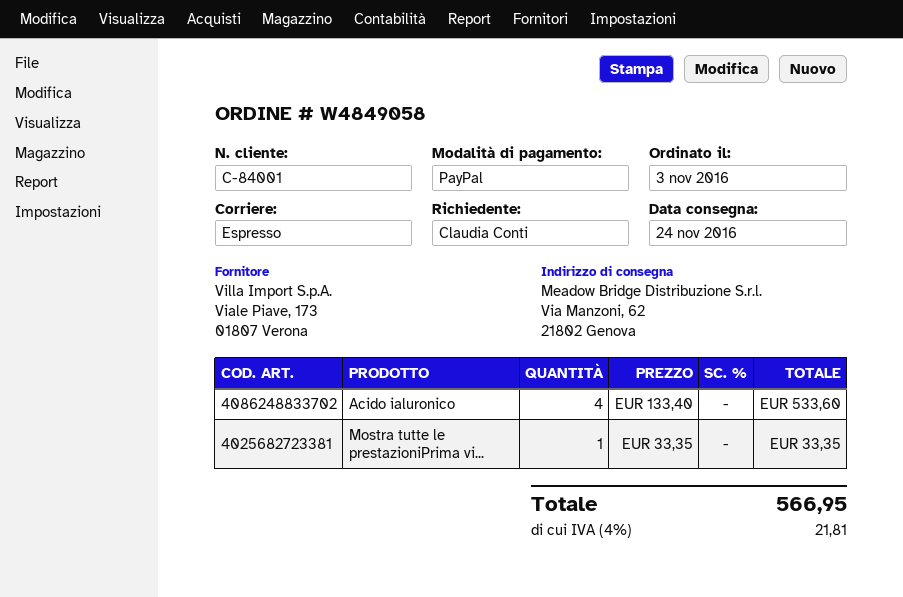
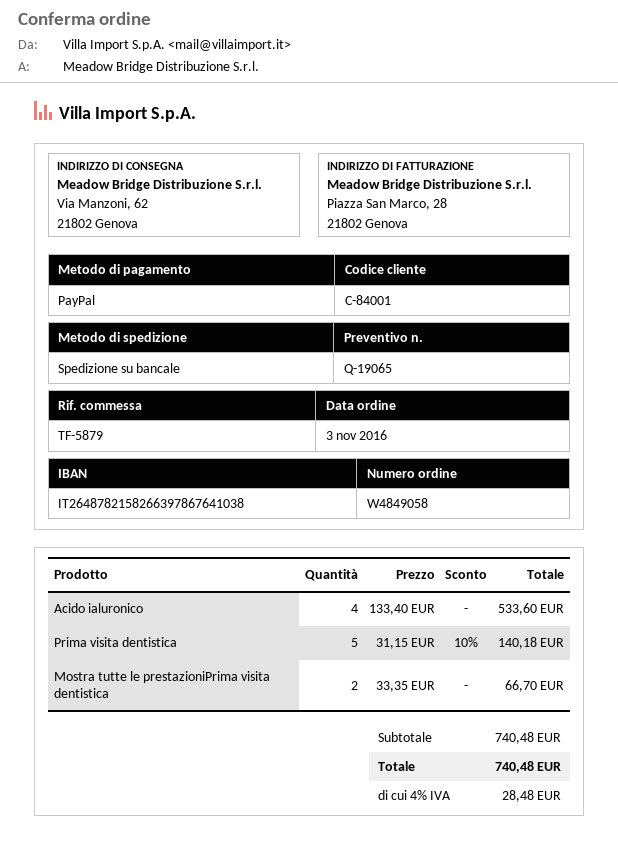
shipping method: express -> pallet freight
Mostra tutte le prestazioniPrima vi...: 1 x 33.35 = 33.35 -> 2 x 33.35 = 66.70
Prima visita dentistica: none -> 5 x 31.15 - 10% = 140.18
tax: 4% = 21.81 -> 4% = 28.48
total: 566.95 -> 740.48

